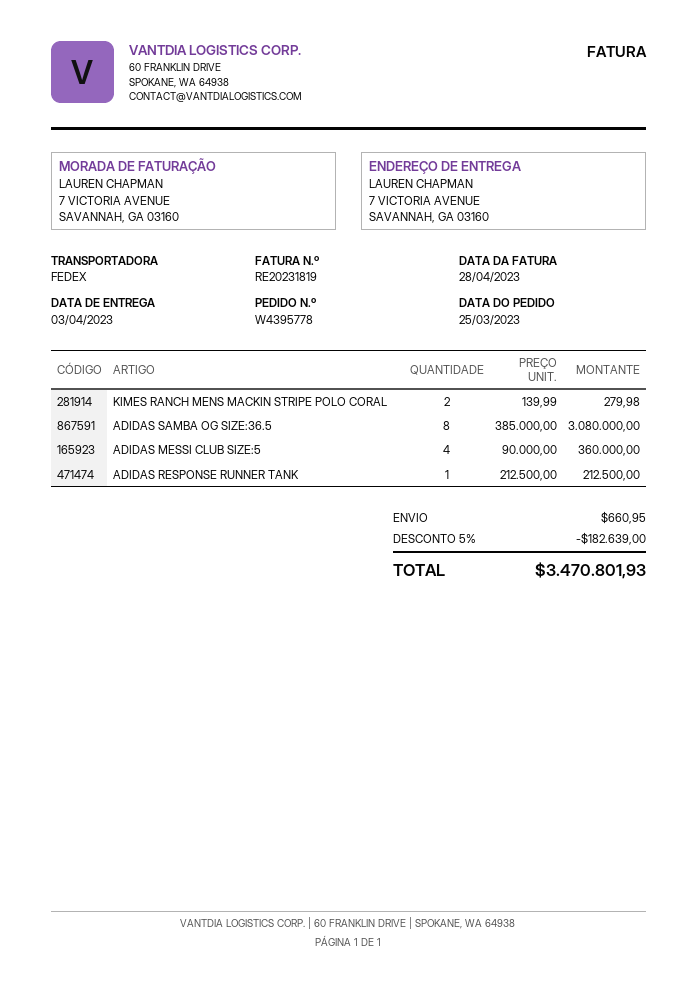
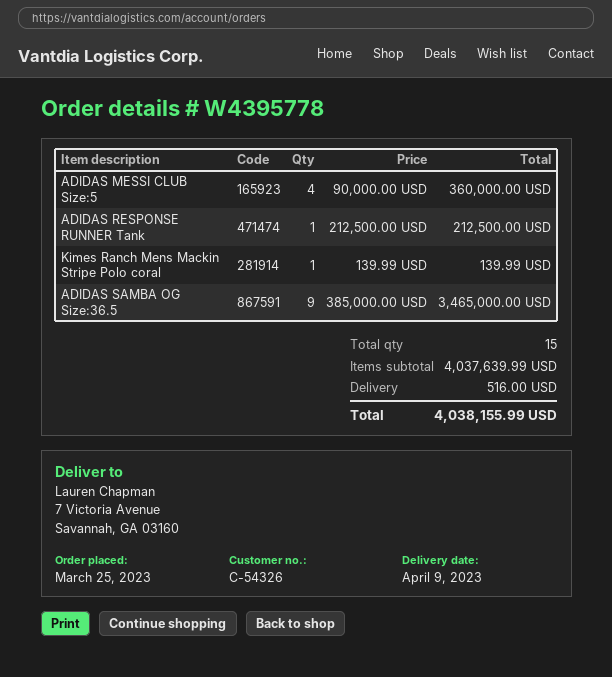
delivery date: 2023-04-03 -> 2023-04-09
KIMES RANCH MENS MACKIN STRIPE POLO CORAL: 2 x 139.99 = 279.98 -> 1 x 139.99 = 139.99
ADIDAS SAMBA OG SIZE:36.5: 8 x 385000.00 = 3080000.00 -> 9 x 385000.00 = 3465000.00
discount: 5% = 182639.00 -> none
shipping: 660.95 -> 516.00
total: 3470801.93 -> 4038155.99

